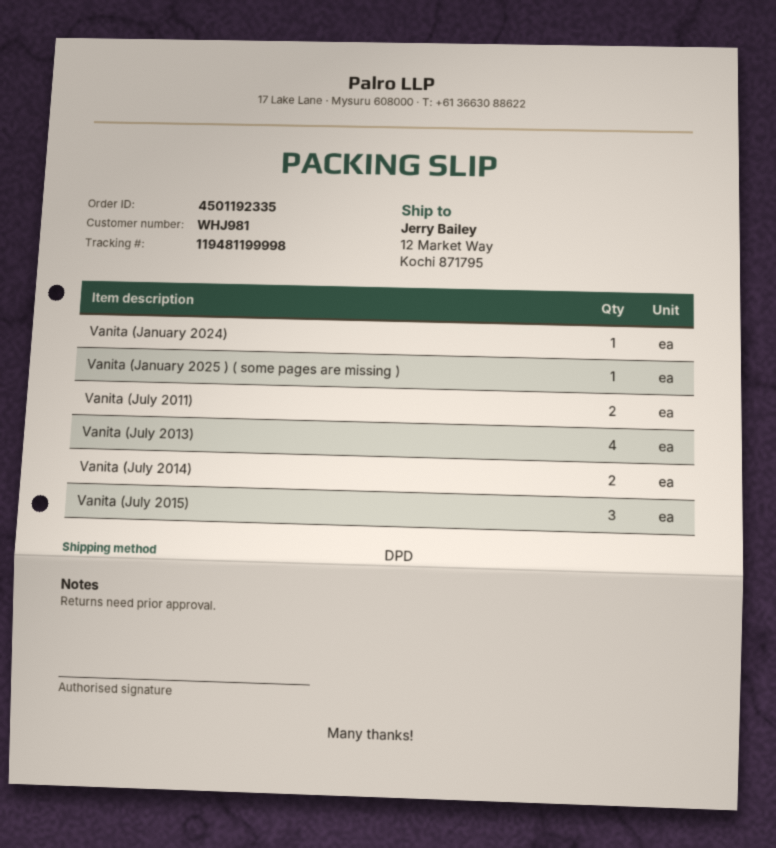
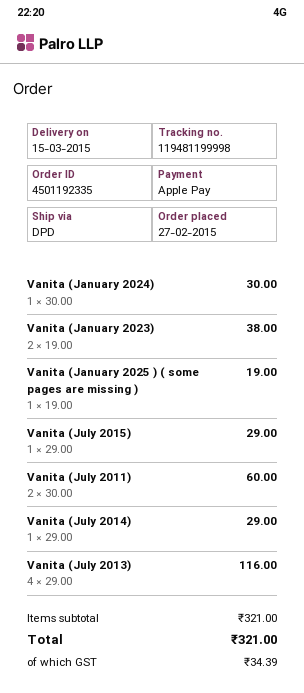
Vanita (July 2014): 2 -> 1
Vanita (July 2015): 3 -> 1
Vanita (January 2023): none -> 2

